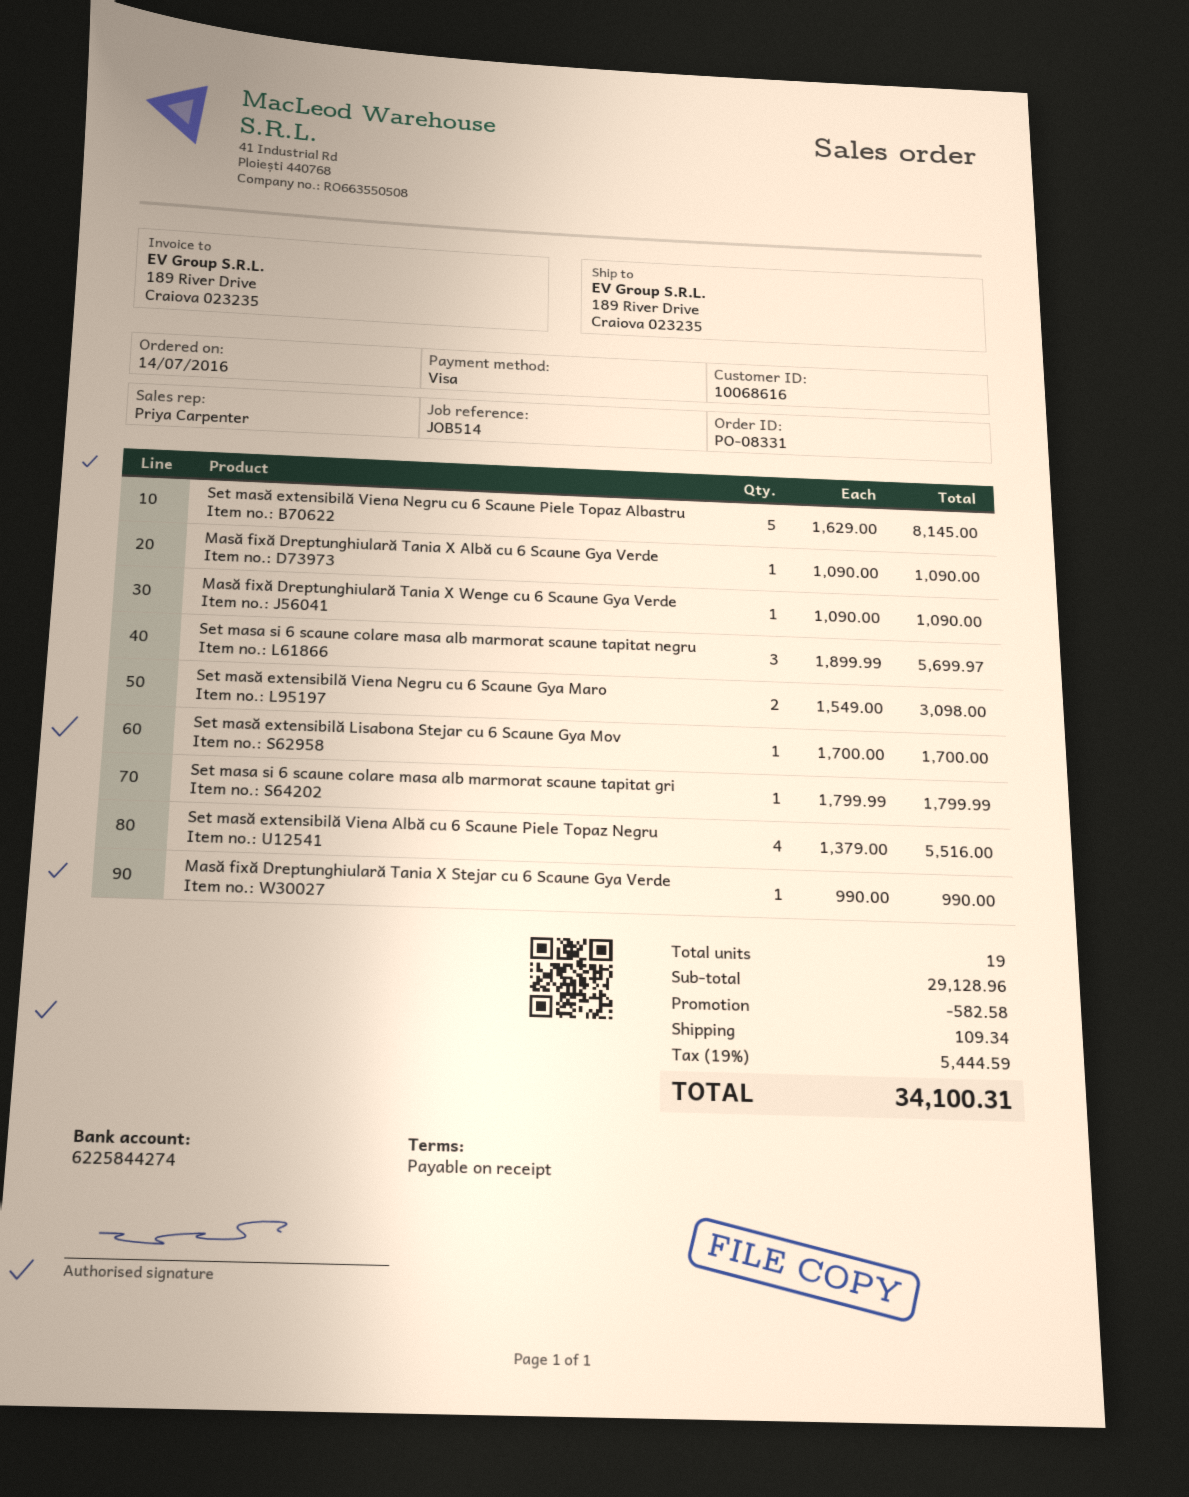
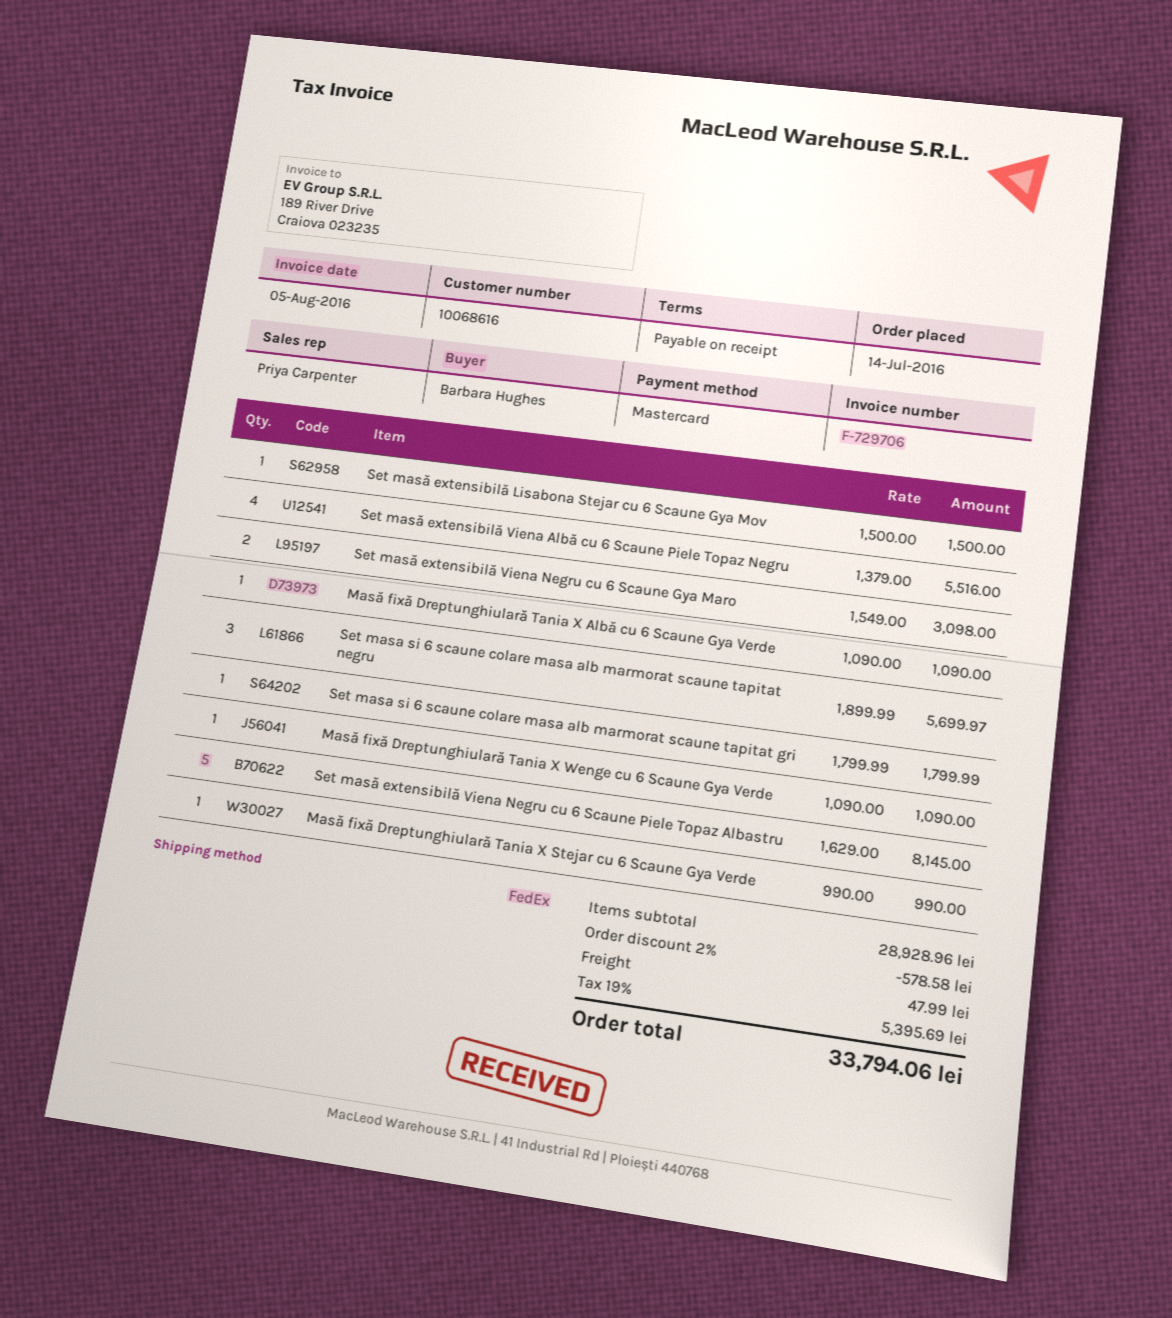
payment method: Visa -> Mastercard
Set masă extensibilă Lisabona Stejar cu 6 Scaune Gya Mov: 1 x 1700.00 = 1700.00 -> 1 x 1500.00 = 1500.00
subtotal: 29128.96 -> 28928.96
discount: 582.58 -> 578.58
shipping: 109.34 -> 47.99
tax: 19% = 5444.59 -> 19% = 5395.69
total: 34100.31 -> 33794.06

